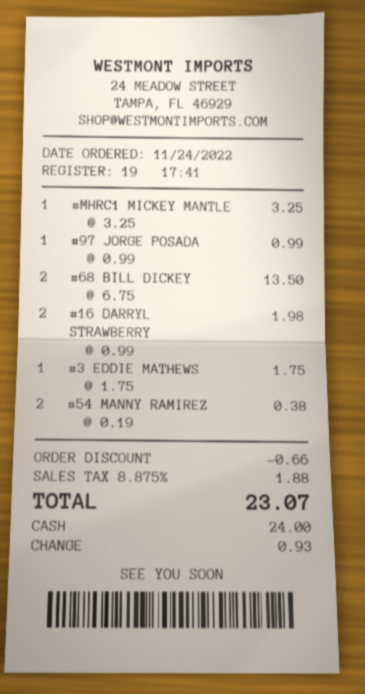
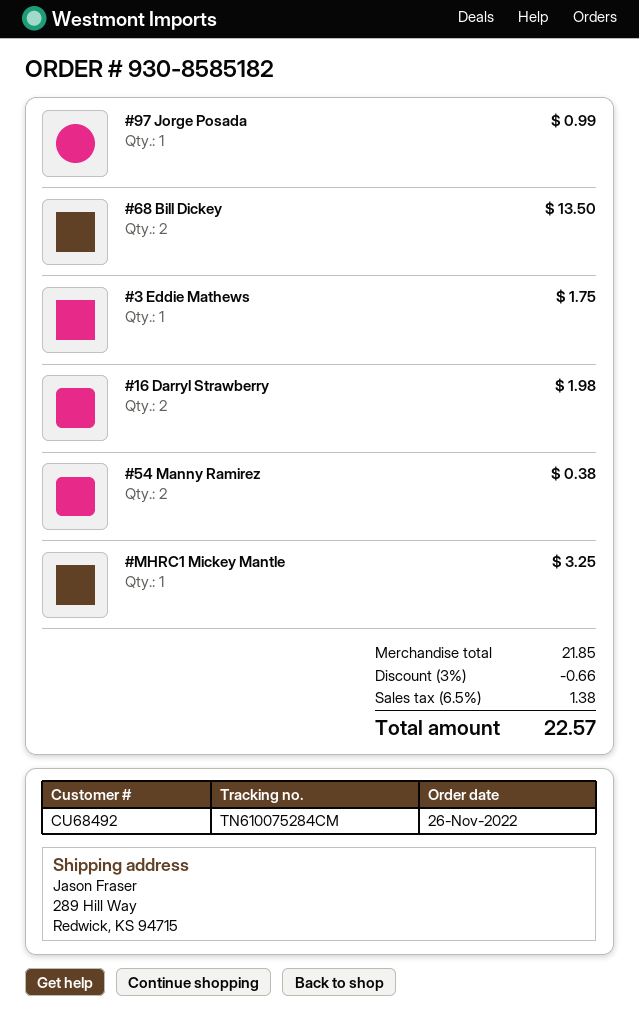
order date: 2022-11-24 -> 2022-11-26
tax: 8.875% = 1.88 -> 6.5% = 1.38
total: 23.07 -> 22.57

